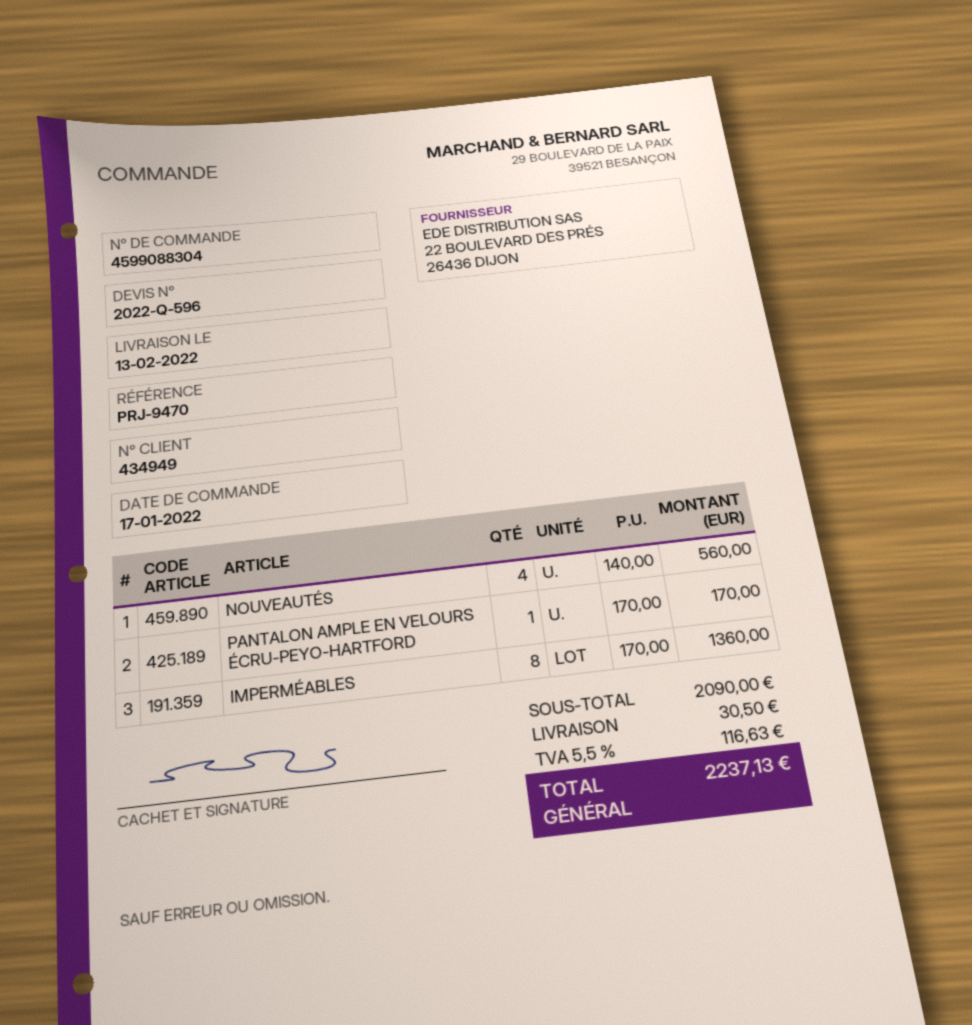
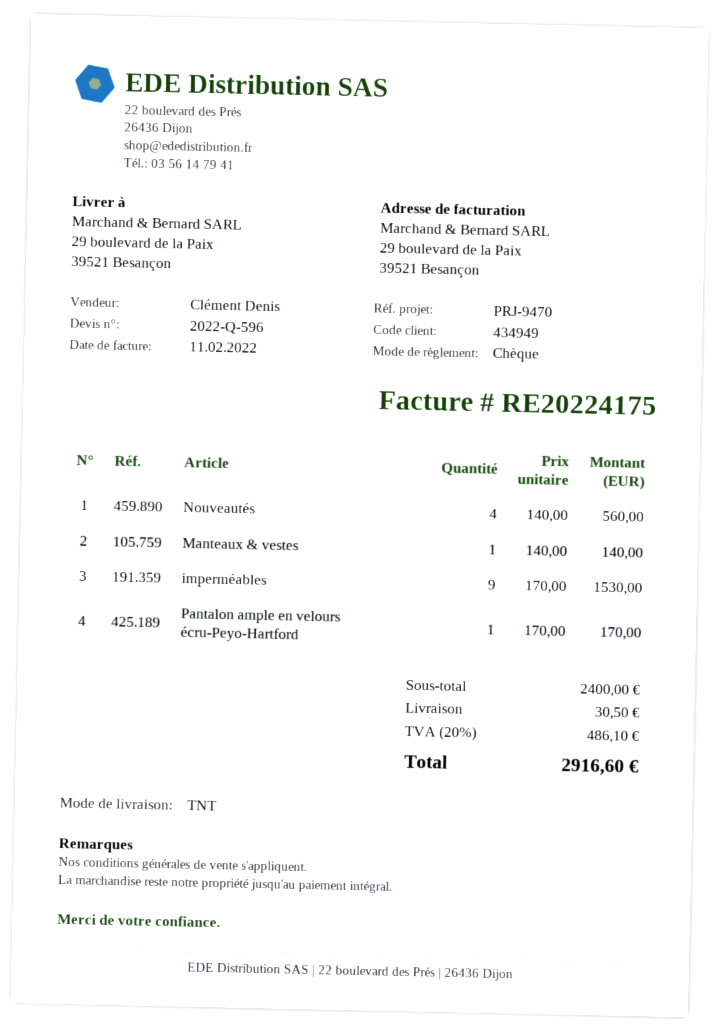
IMPERMÉABLES: 8 x 170.00 = 1360.00 -> 9 x 170.00 = 1530.00
Manteaux & vestes: none -> 1 x 140.00 = 140.00
subtotal: 2090.00 -> 2400.00
tax: 5.5% = 116.63 -> 20% = 486.10
total: 2237.13 -> 2916.60

